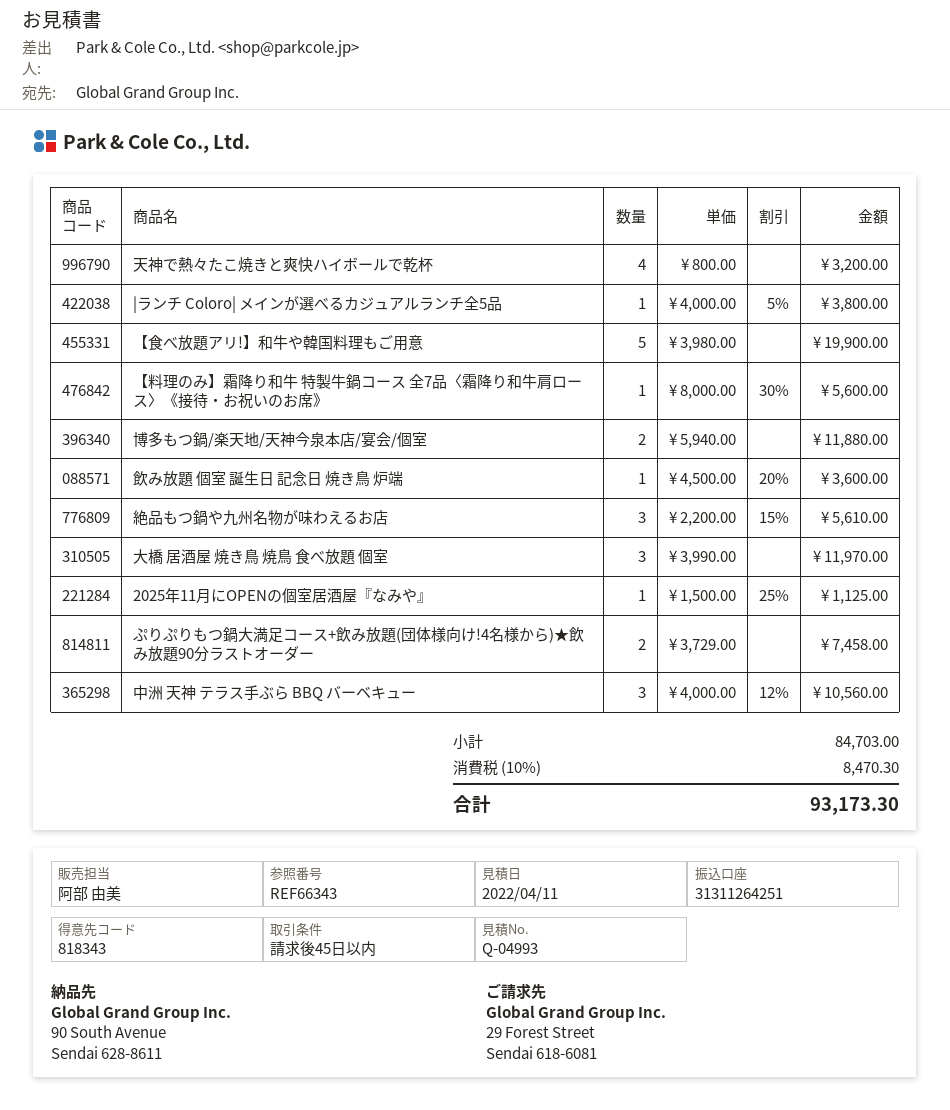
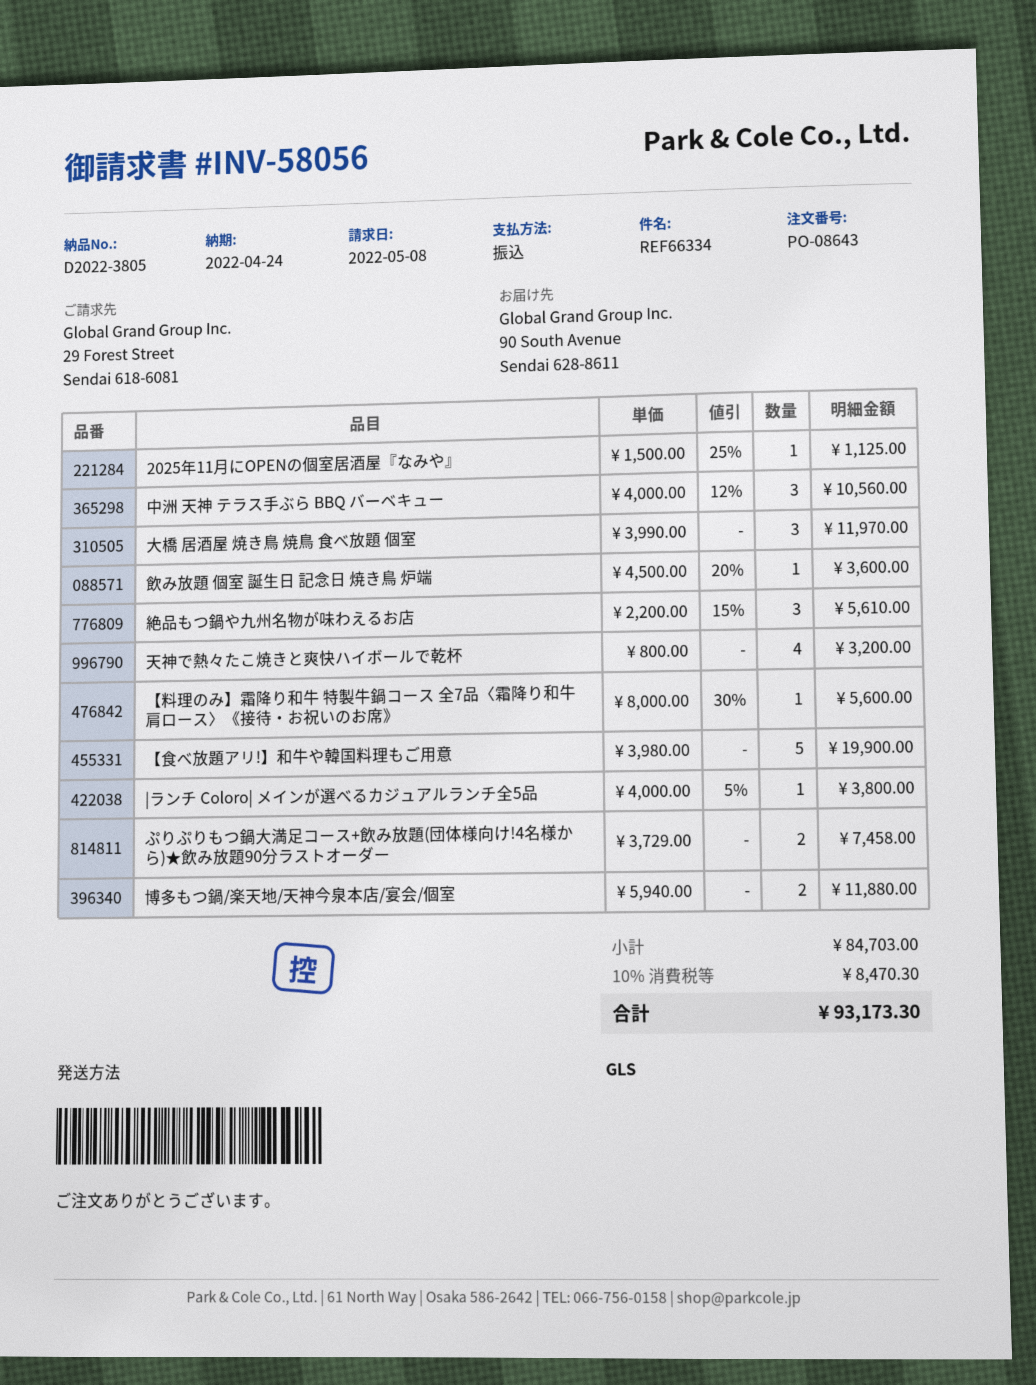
reference: REF66343 -> REF66334

